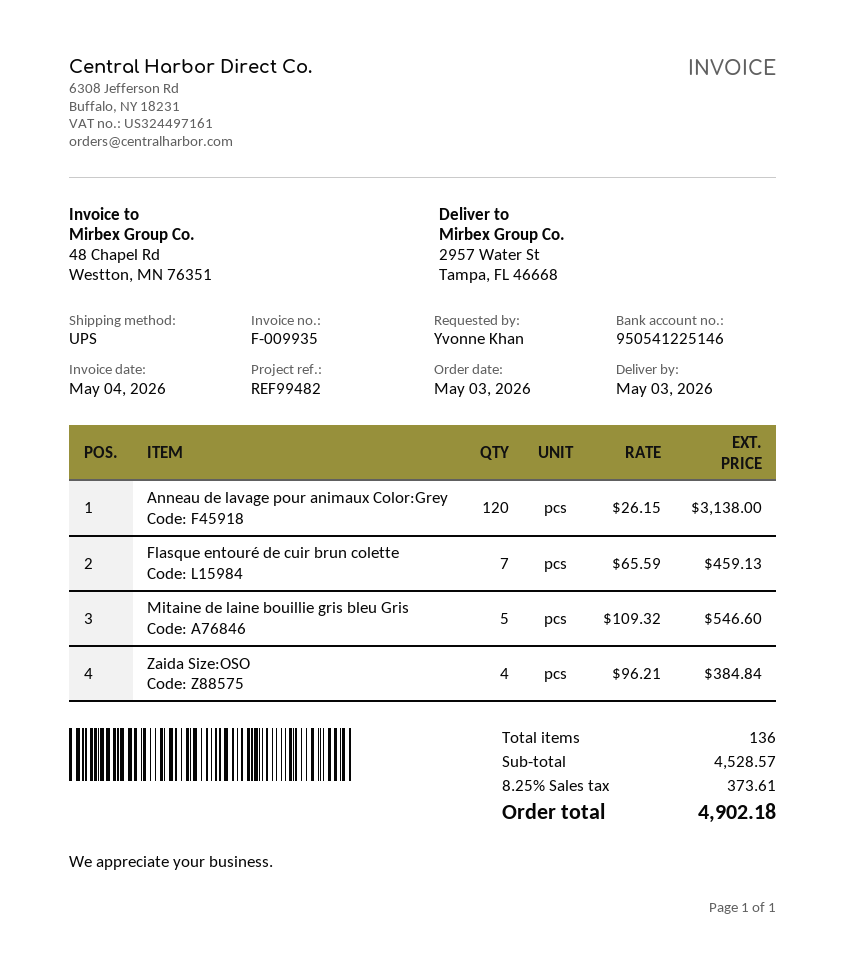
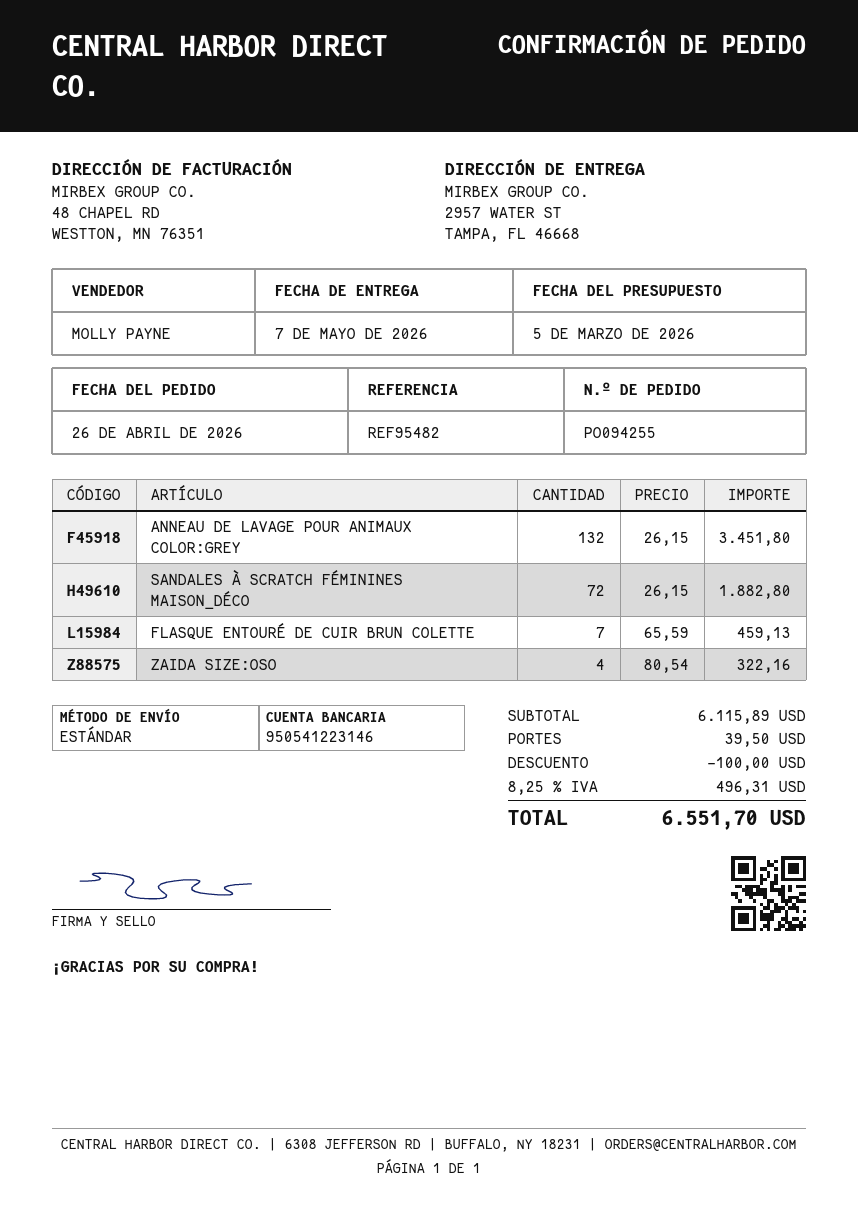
order date: 2026-05-03 -> 2026-04-26
delivery date: 2026-05-03 -> 2026-05-07
reference: REF99482 -> REF95482
bank account: 950541225146 -> 950541223146
shipping method: UPS -> standard
Anneau de lavage pour animaux Color:Grey: 120 x 26.15 = 3138.00 -> 132 x 26.15 = 3451.80
Mitaine de laine bouillie gris bleu Gris: 5 x 109.32 = 546.60 -> none
Zaida Size:OSO: 4 x 96.21 = 384.84 -> 4 x 80.54 = 322.16
SANDALES À SCRATCH FÉMININES MAISON_DÉCO: none -> 72 x 26.15 = 1882.80
subtotal: 4528.57 -> 6115.89
discount: none -> 100.00
shipping: none -> 39.50
tax: 8.25% = 373.61 -> 8.25% = 496.31
total: 4902.18 -> 6551.70

